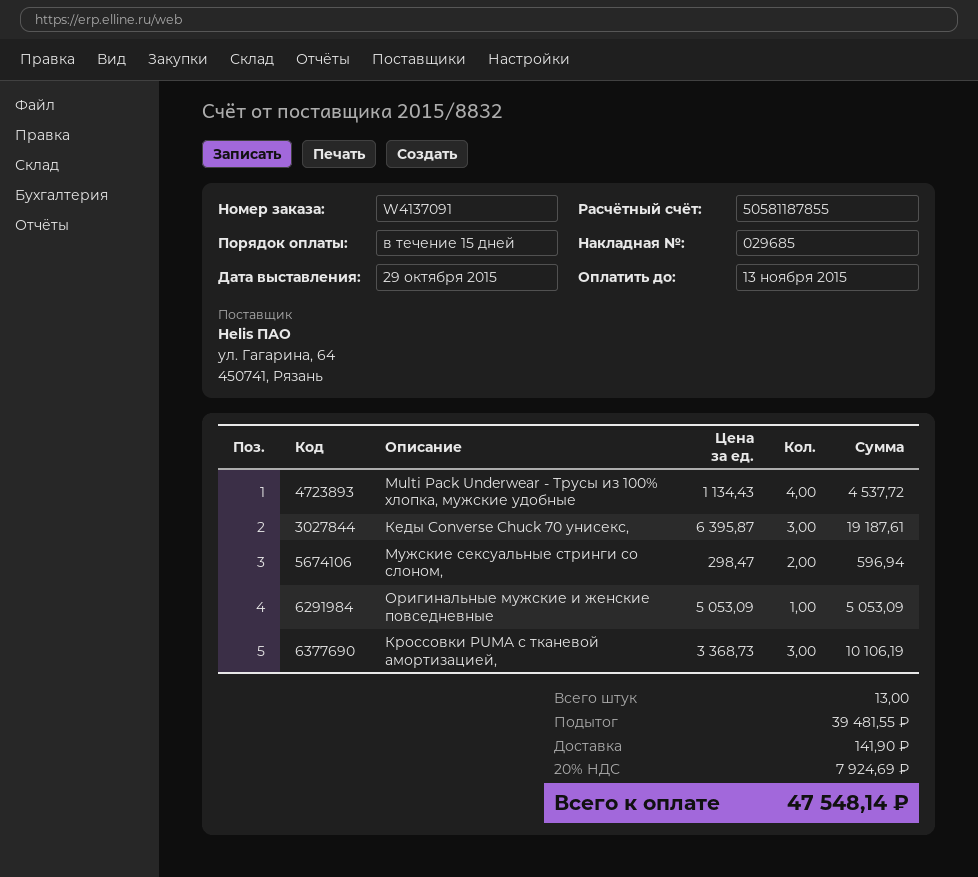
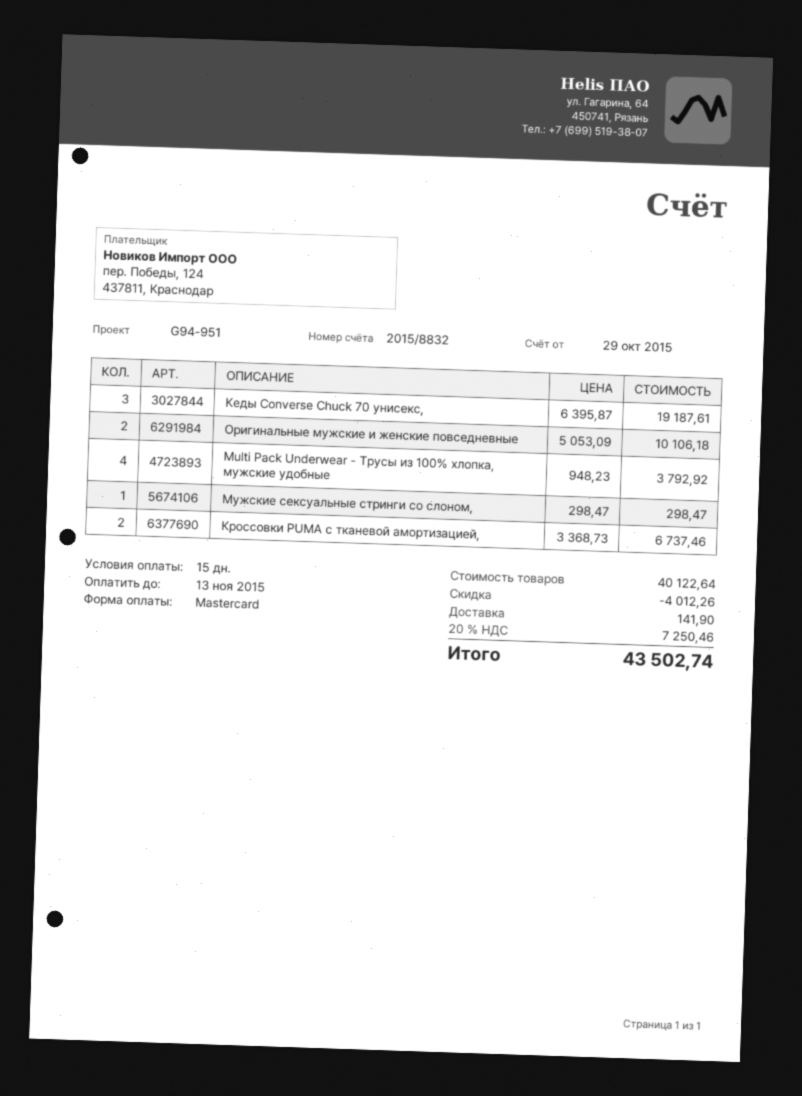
Multi Pack Underwear - Трусы из 100% хлопка, мужские удобные: 4 x 1134.43 = 4537.72 -> 4 x 948.23 = 3792.92
Мужские сексуальные стринги со слоном,: 2 x 298.47 = 596.94 -> 1 x 298.47 = 298.47
Оригинальные мужские и женские повседневные: 1 x 5053.09 = 5053.09 -> 2 x 5053.09 = 10106.18
Кроссовки PUMA с тканевой амортизацией,: 3 x 3368.73 = 10106.19 -> 2 x 3368.73 = 6737.46
subtotal: 39481.55 -> 40122.64
discount: none -> 4012.26
tax: 20% = 7924.69 -> 20% = 7250.46
total: 47548.14 -> 43502.74

